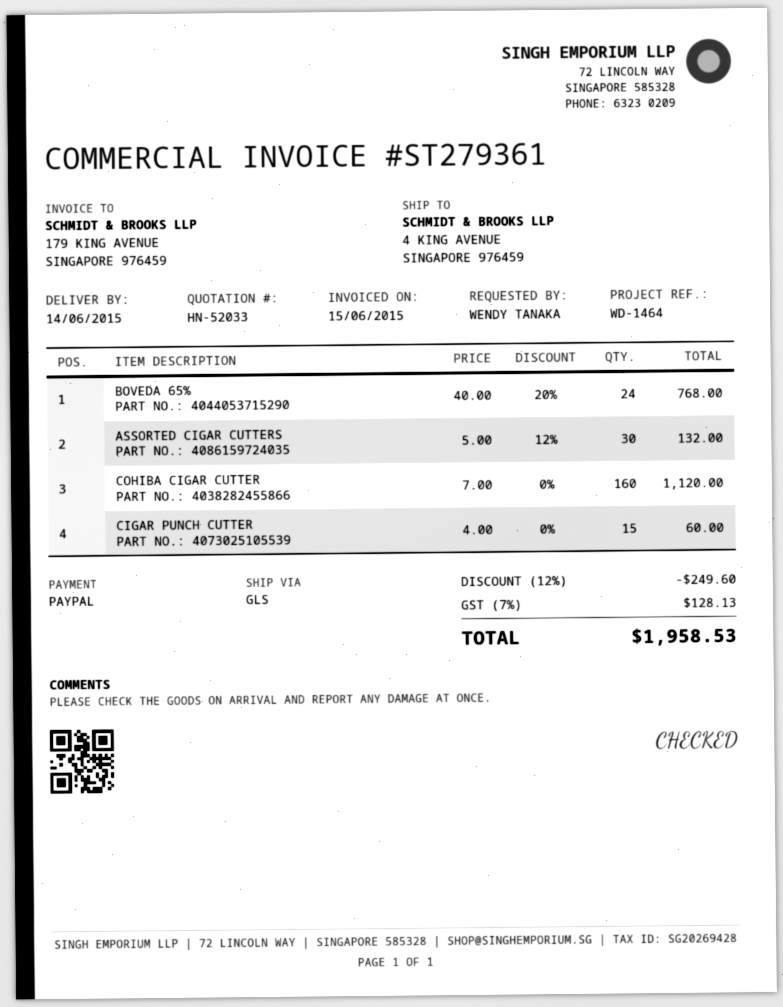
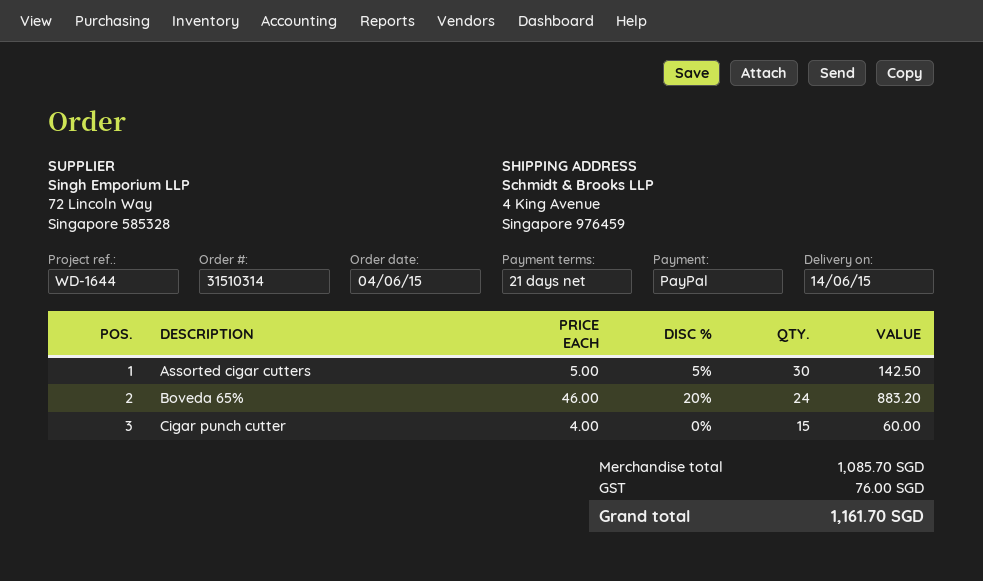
reference: WD-1464 -> WD-1644
BOVEDA 65%: 24 x 40.00 - 20% = 768.00 -> 24 x 46.00 - 20% = 883.20
ASSORTED CIGAR CUTTERS: 30 x 5.00 - 12% = 132.00 -> 30 x 5.00 - 5% = 142.50
COHIBA CIGAR CUTTER: 160 x 7.00 = 1120.00 -> none
discount: 12% = 249.60 -> none
tax: 128.13 -> 76.00
total: 1958.53 -> 1161.70

